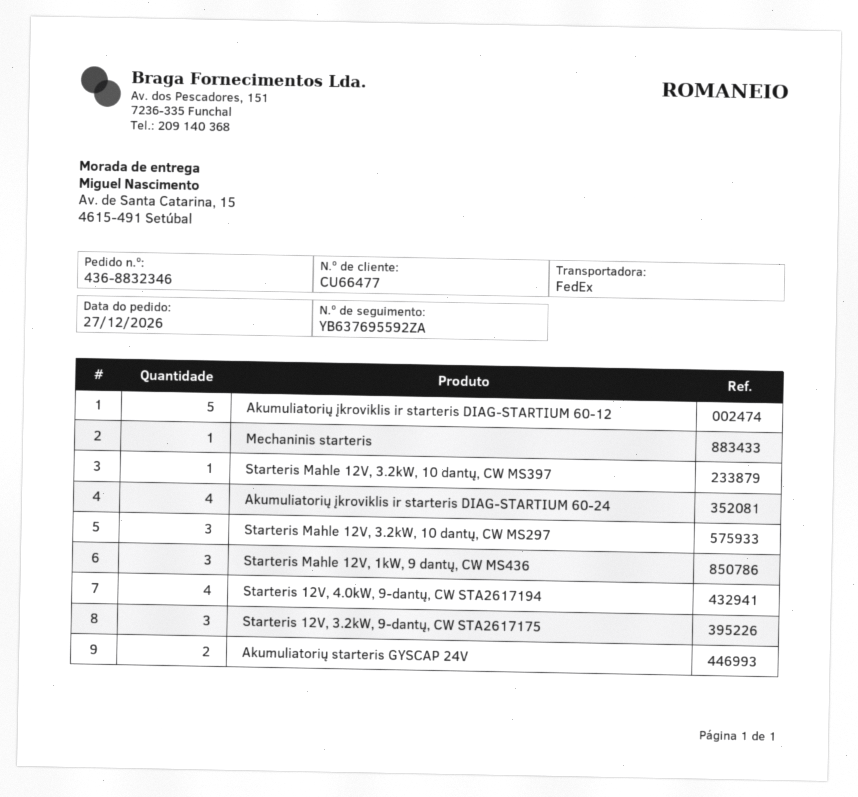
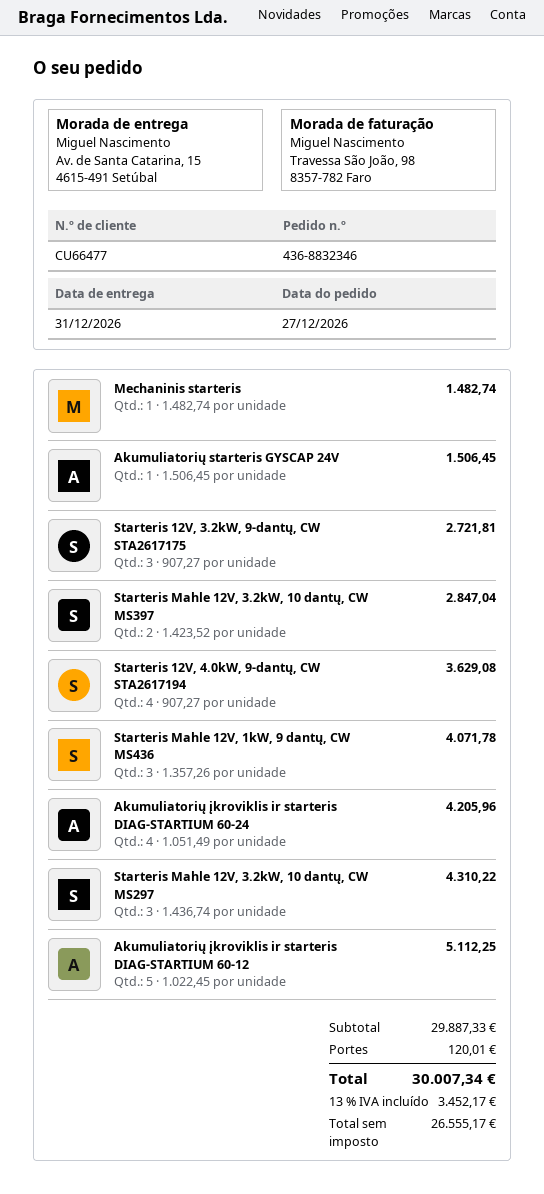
Starteris Mahle 12V, 3.2kW, 10 dantų, CW MS397: 1 -> 2
Akumuliatorių starteris GYSCAP 24V: 2 -> 1

